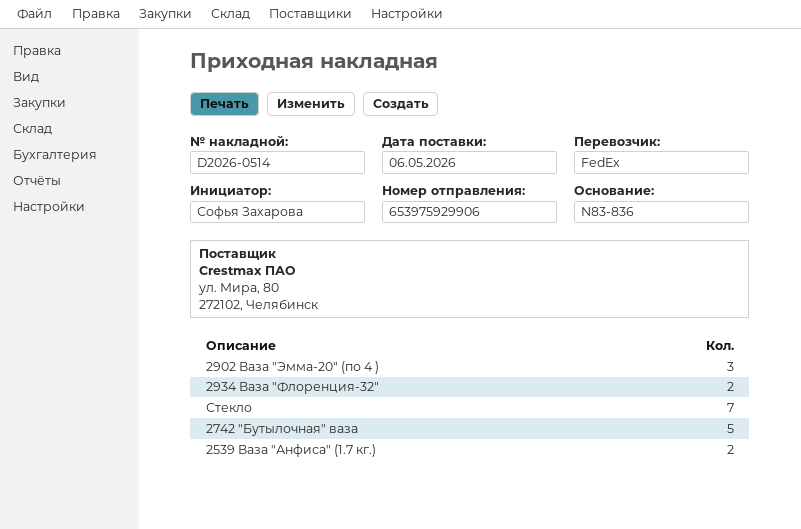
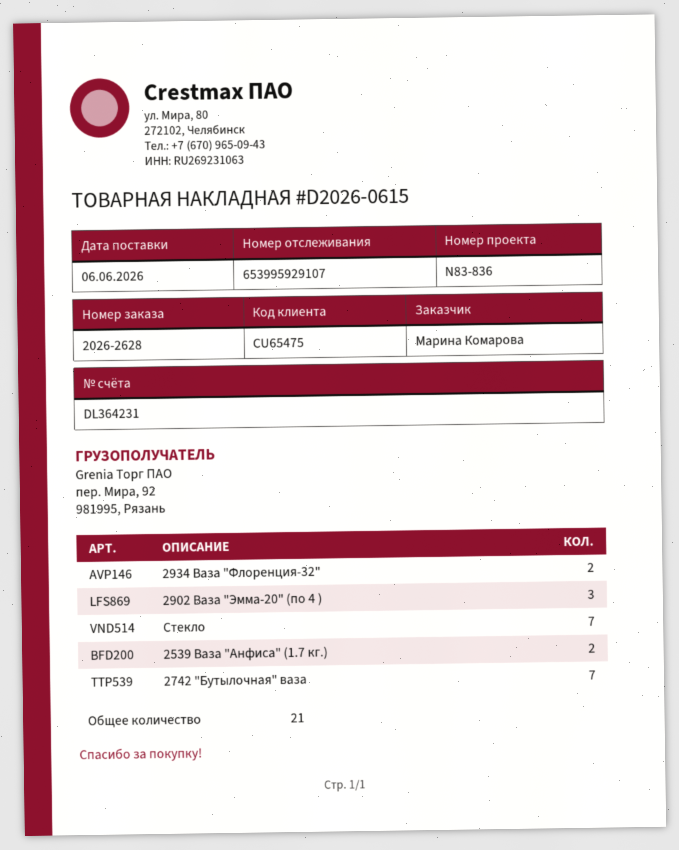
delivery note number: D2026-0514 -> D2026-0615
delivery date: 2026-05-06 -> 2026-06-06
ordered by: Софья Захарова -> Марина Комарова
tracking number: 653975929906 -> 653995929107
2742 "Бутылочная" ваза: 5 -> 7

